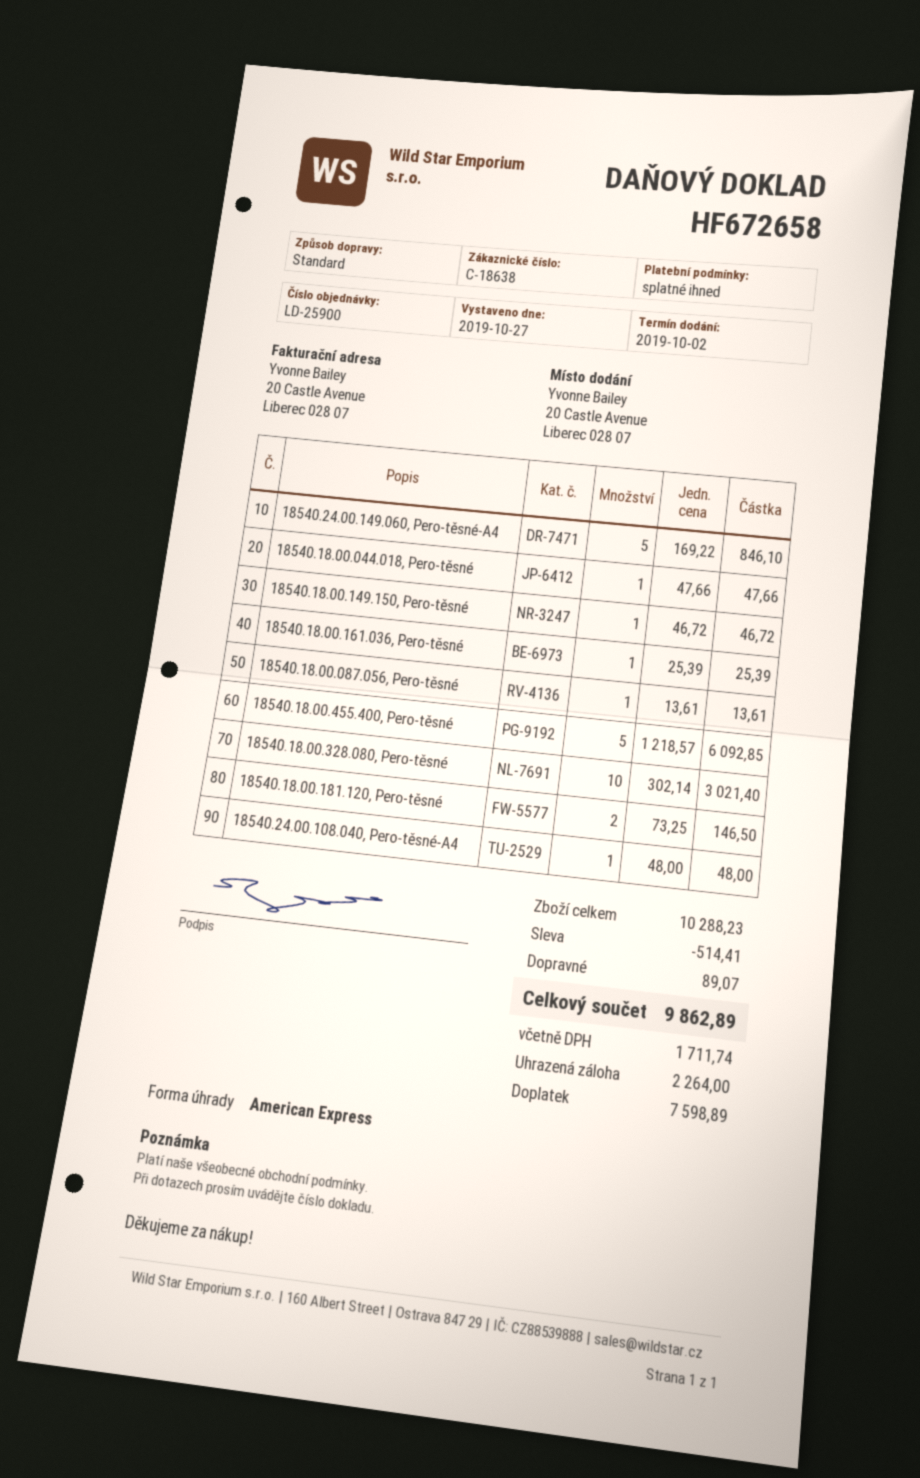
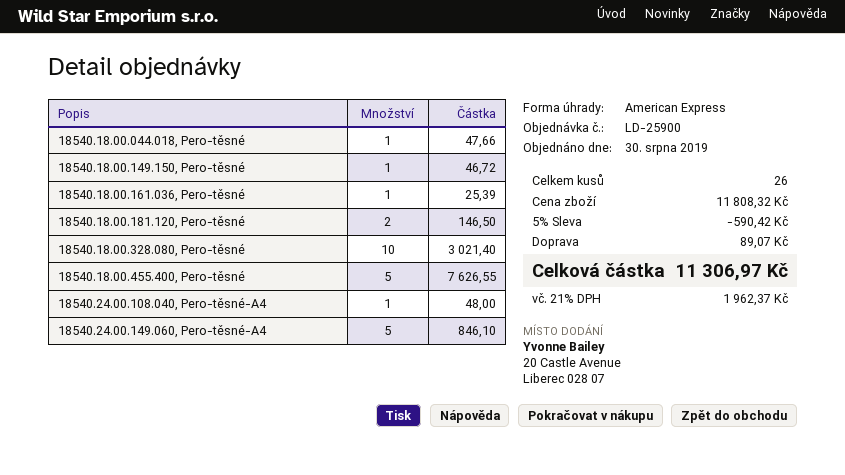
18540.18.00.087.056, Pero-těsné: 1 for 13.61 -> none
18540.18.00.455.400, Pero-těsné: 5 for 6092.85 -> 5 for 7626.55
subtotal: 10288.23 -> 11808.32
discount: 514.41 -> 590.42
tax: 1711.74 -> 1962.37
total: 9862.89 -> 11306.97

